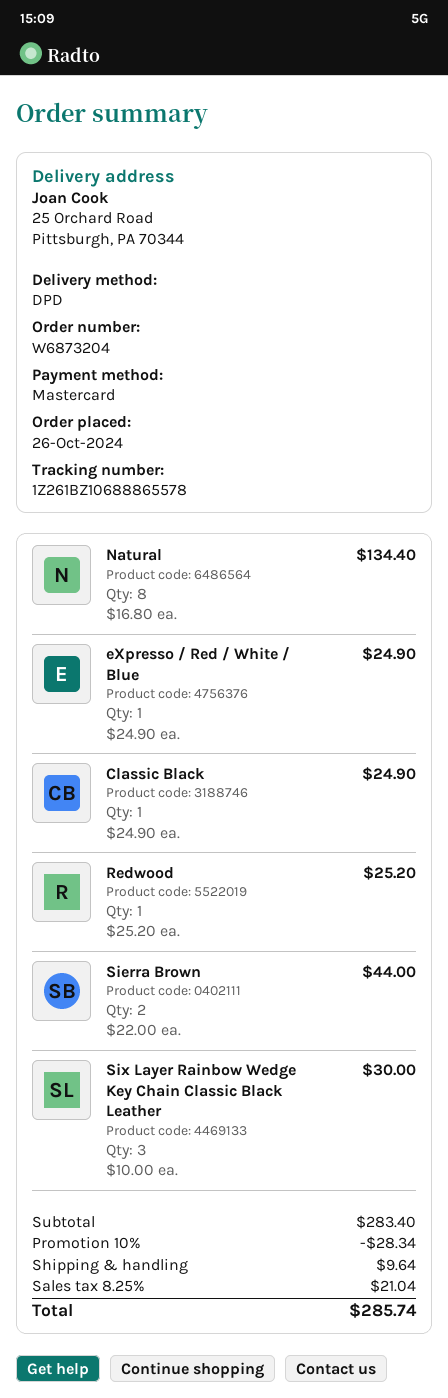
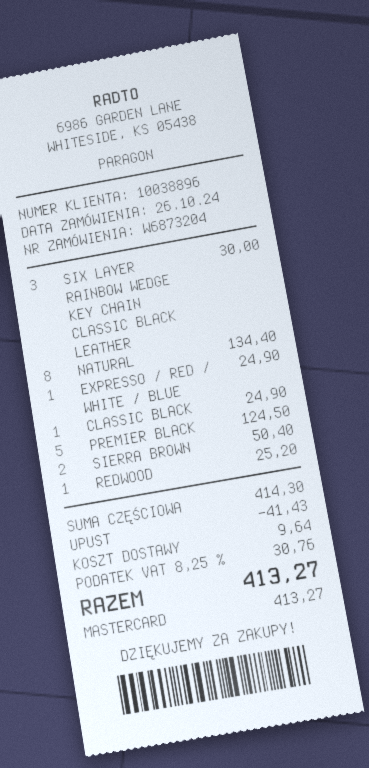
Sierra Brown: 2 for 44.00 -> 2 for 50.40
PREMIER BLACK: none -> 5 for 124.50
subtotal: 283.40 -> 414.30
discount: 28.34 -> 41.43
tax: 8.25% = 21.04 -> 8.25% = 30.76
total: 285.74 -> 413.27

